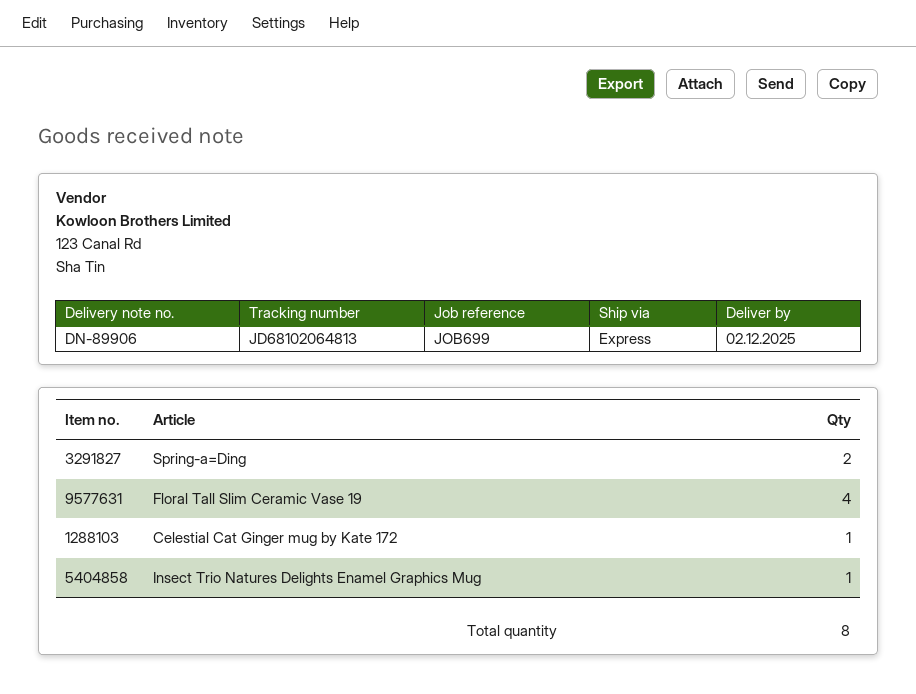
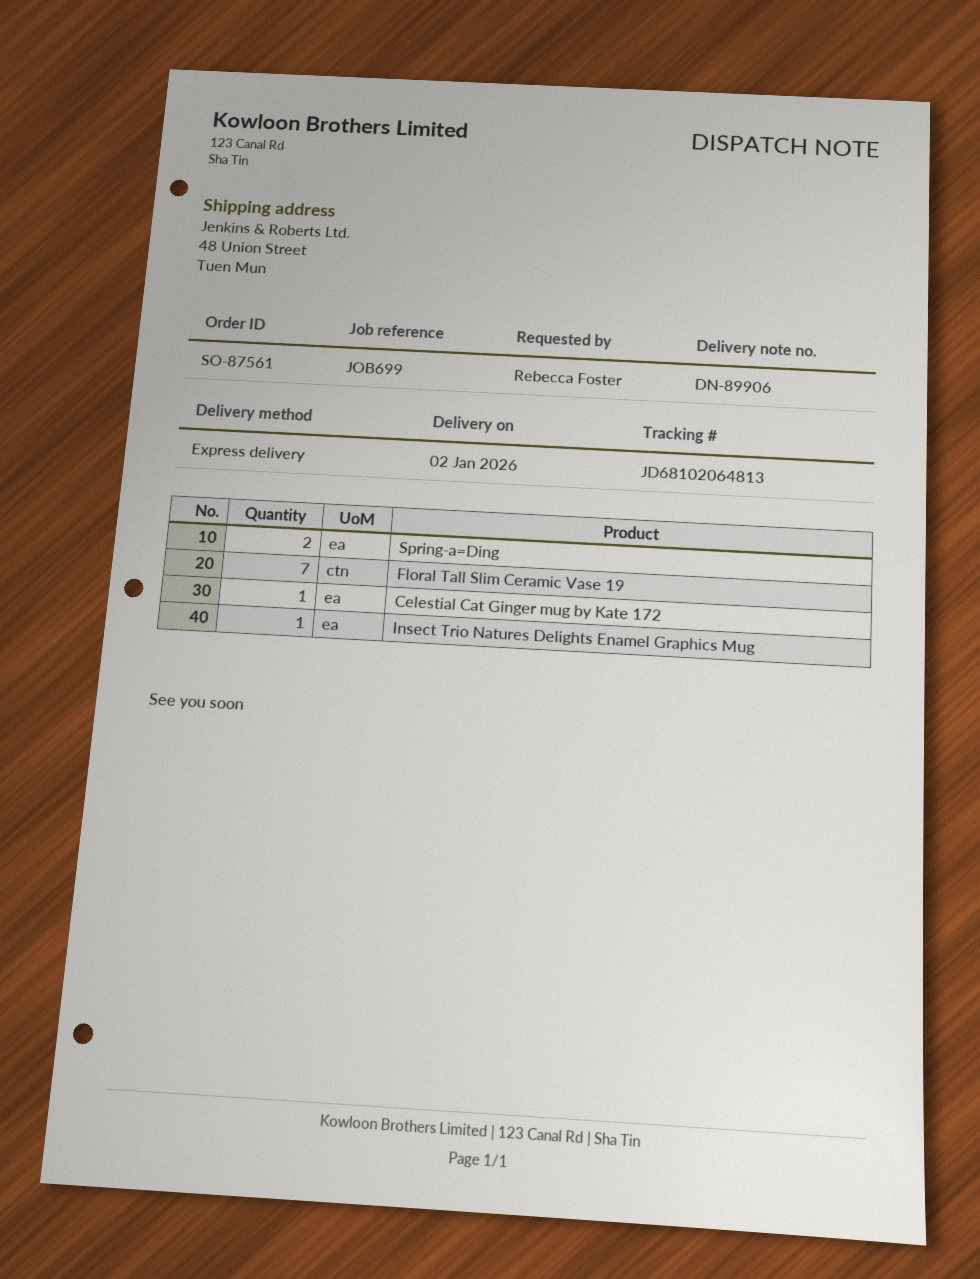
delivery date: 2025-12-02 -> 2026-01-02
Floral Tall Slim Ceramic Vase 19: 4 -> 7

